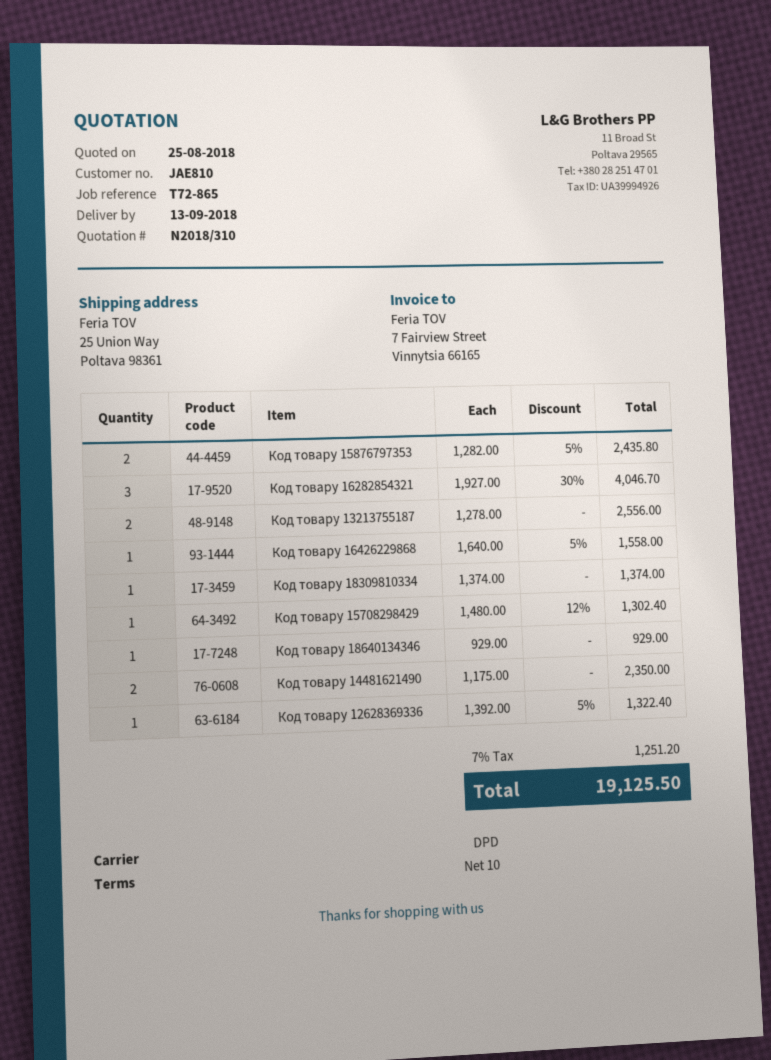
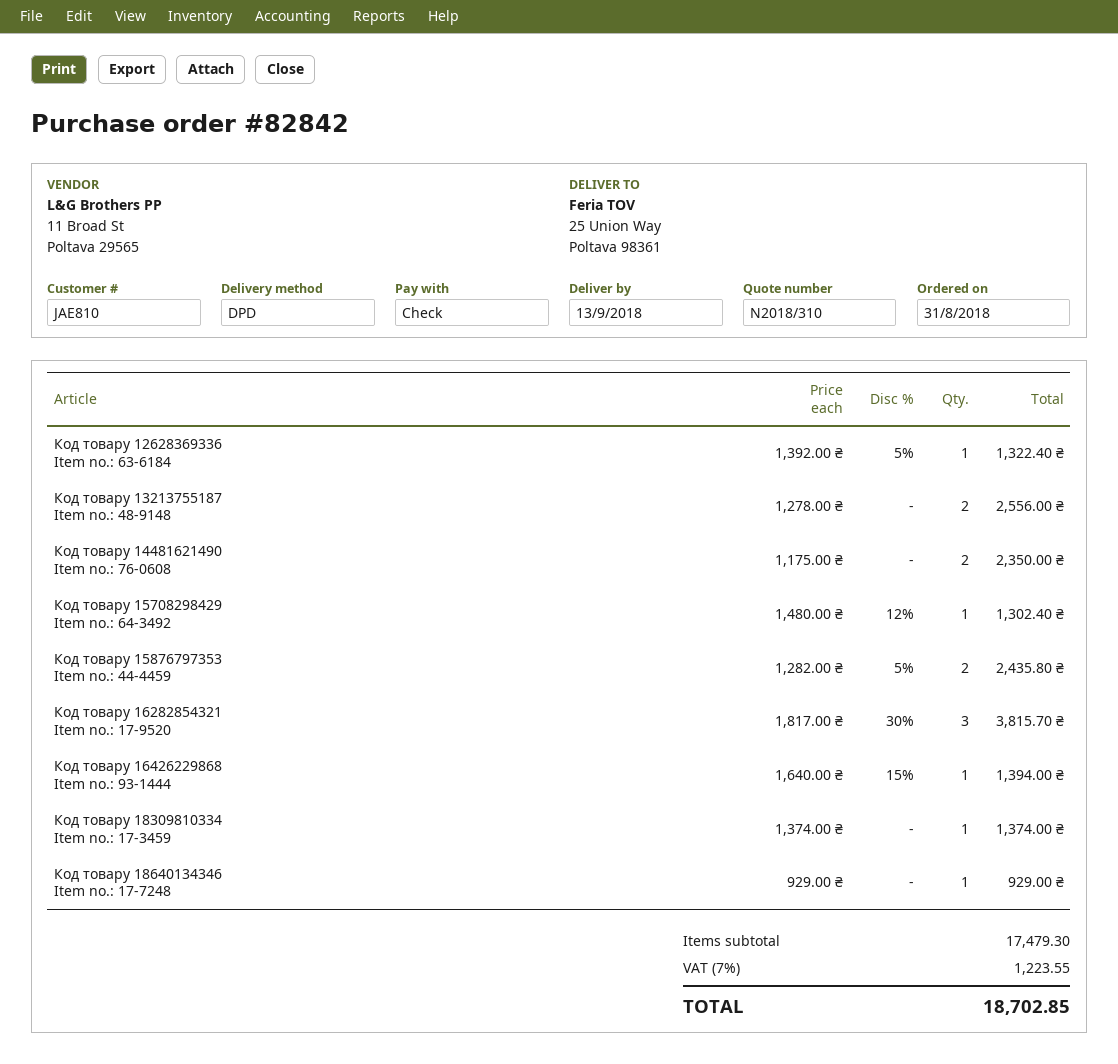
Код товару 16282854321: 3 x 1927.00 - 30% = 4046.70 -> 3 x 1817.00 - 30% = 3815.70
Код товару 16426229868: 1 x 1640.00 - 5% = 1558.00 -> 1 x 1640.00 - 15% = 1394.00
tax: 7% = 1251.20 -> 7% = 1223.55
total: 19125.50 -> 18702.85

